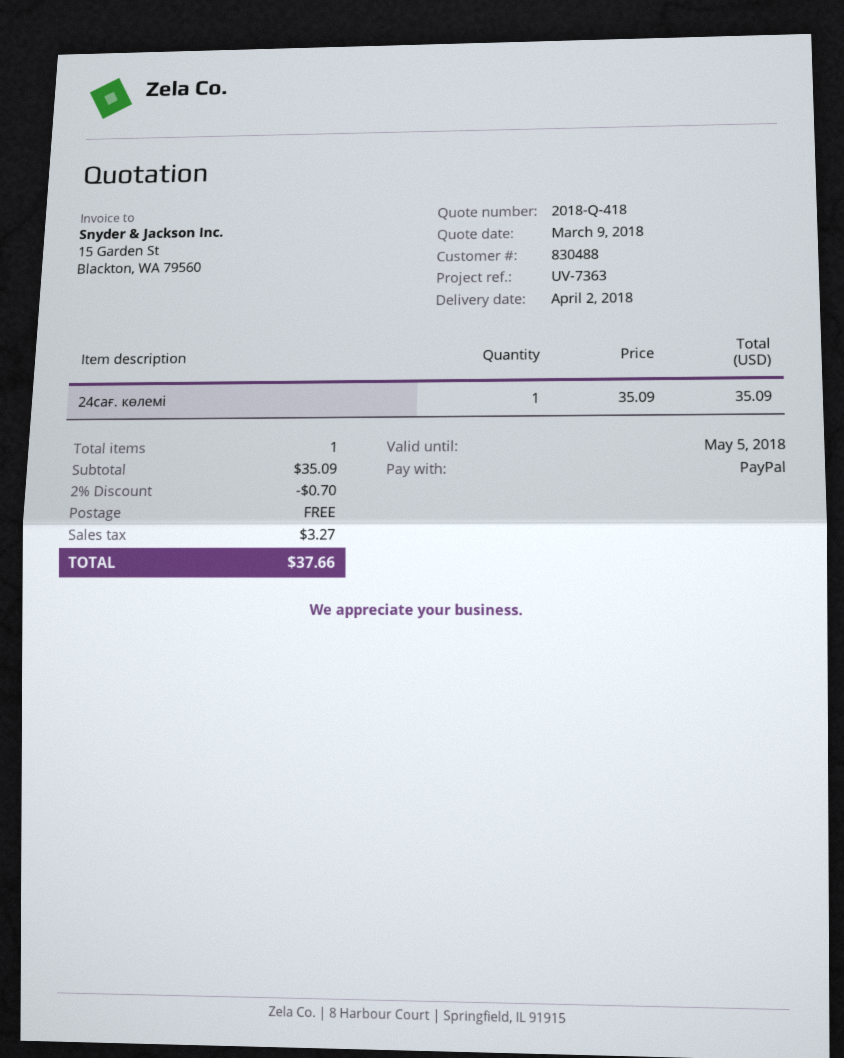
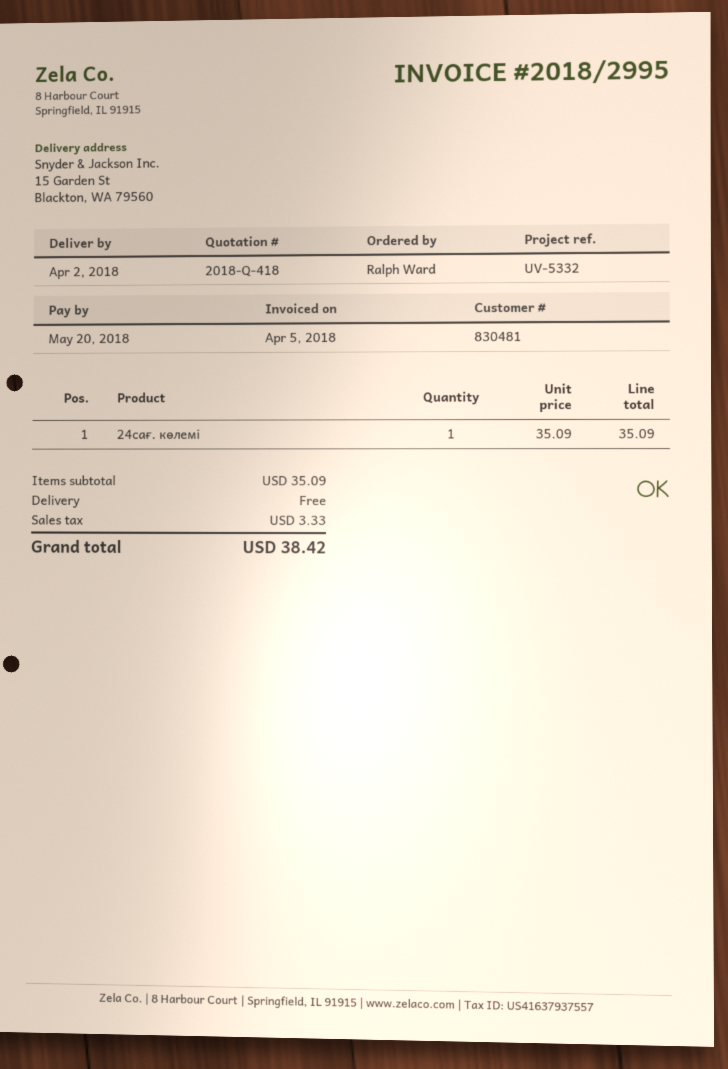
customer number: 830488 -> 830481
reference: UV-7363 -> UV-5332
discount: 2% = 0.70 -> none
tax: 3.27 -> 3.33
total: 37.66 -> 38.42

